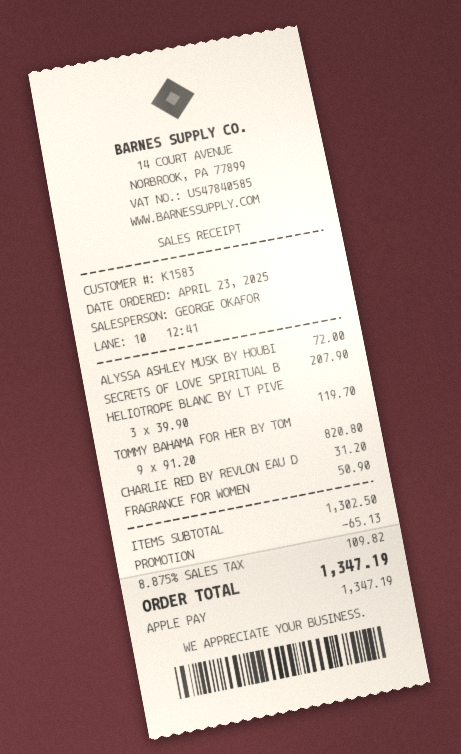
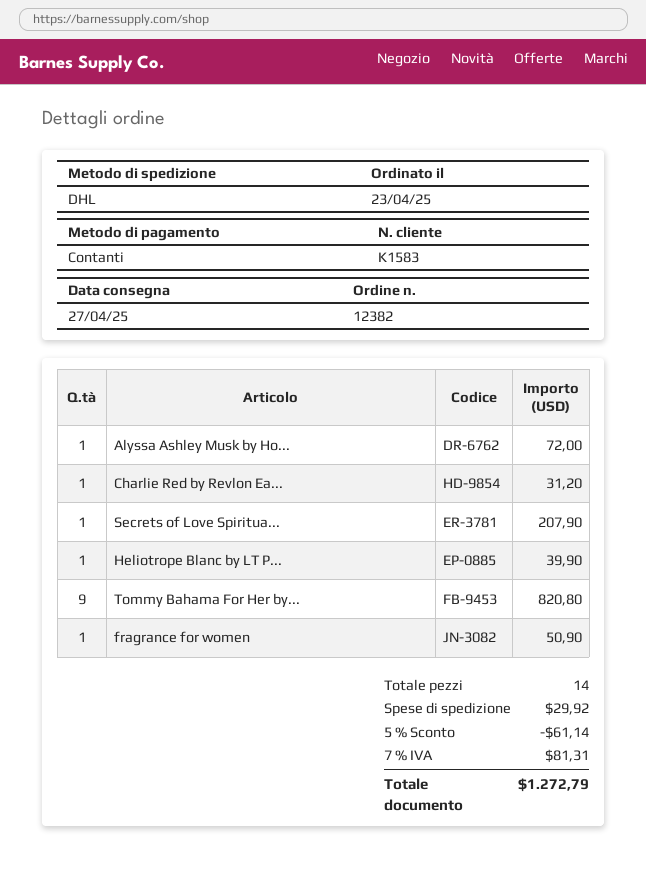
payment method: Apple Pay -> cash
HELIOTROPE BLANC BY LT PIVE: 3 for 119.70 -> 1 for 39.90
discount: 65.13 -> 61.14
shipping: none -> 29.92
tax: 8.875% = 109.82 -> 7% = 81.31
total: 1347.19 -> 1272.79

